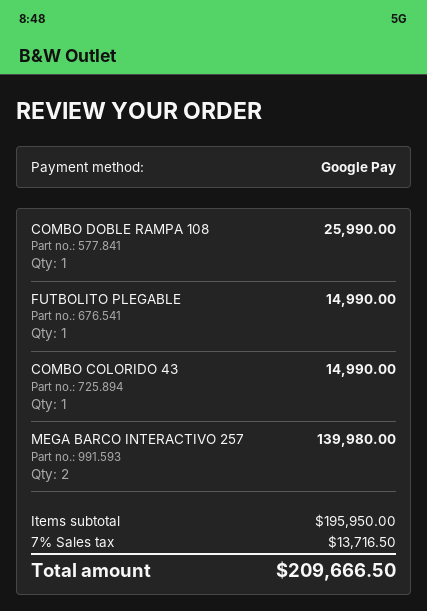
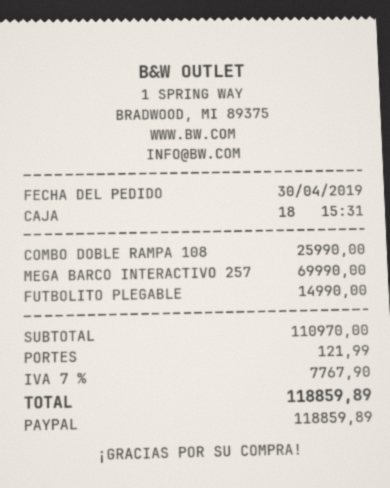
payment method: Google Pay -> PayPal
COMBO COLORIDO 43: 1 for 14990.00 -> none
MEGA BARCO INTERACTIVO 257: 2 for 139980.00 -> 1 for 69990.00
subtotal: 195950.00 -> 110970.00
shipping: none -> 121.99
tax: 7% = 13716.50 -> 7% = 7767.90
total: 209666.50 -> 118859.89

